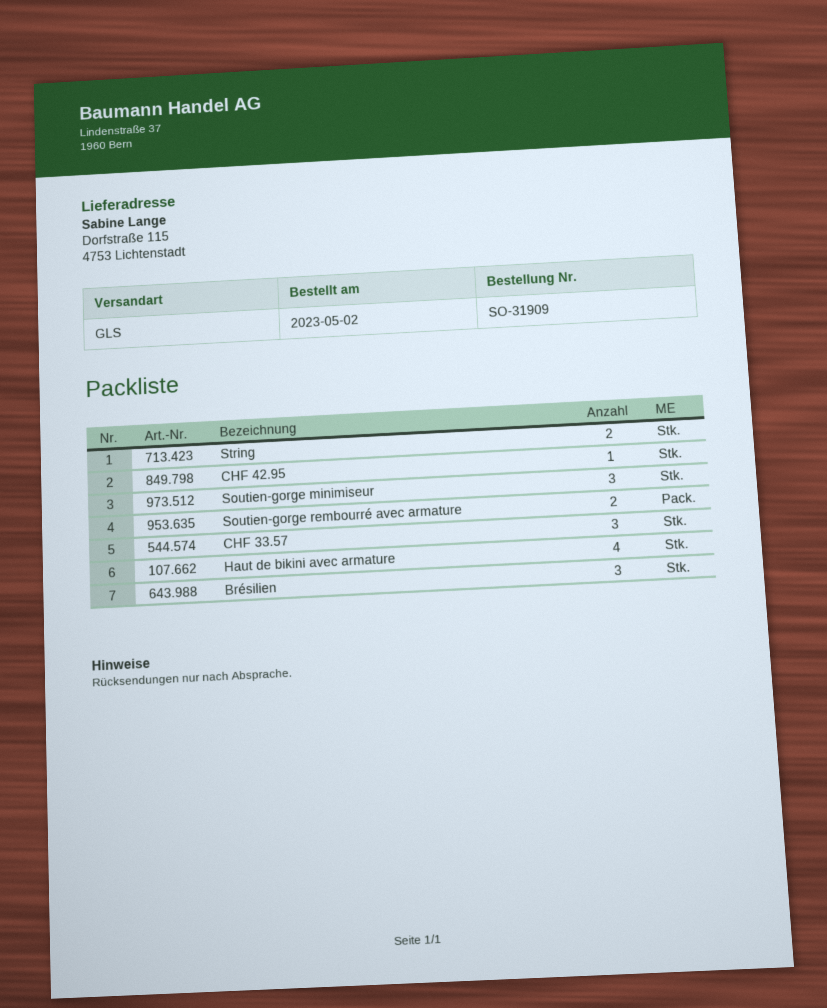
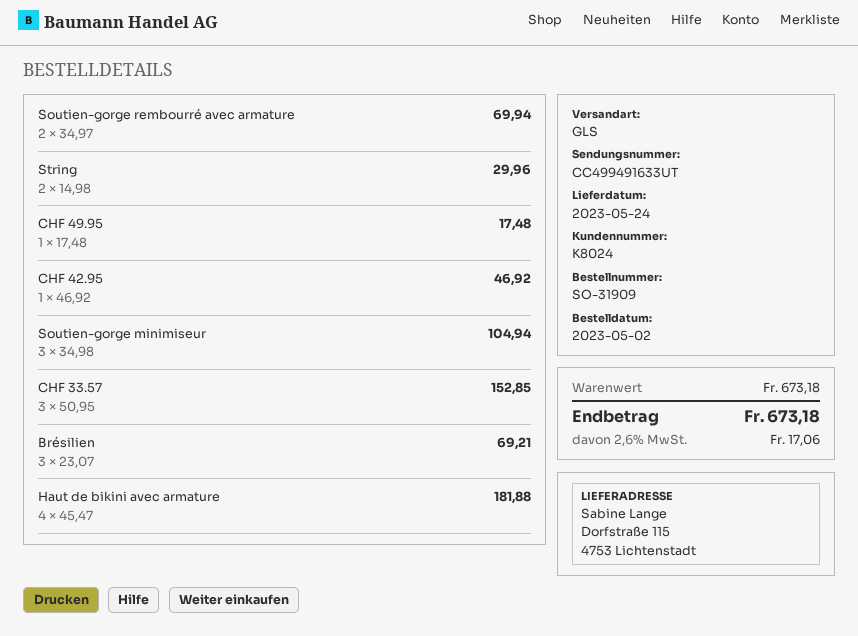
CHF 49.95: none -> 1

